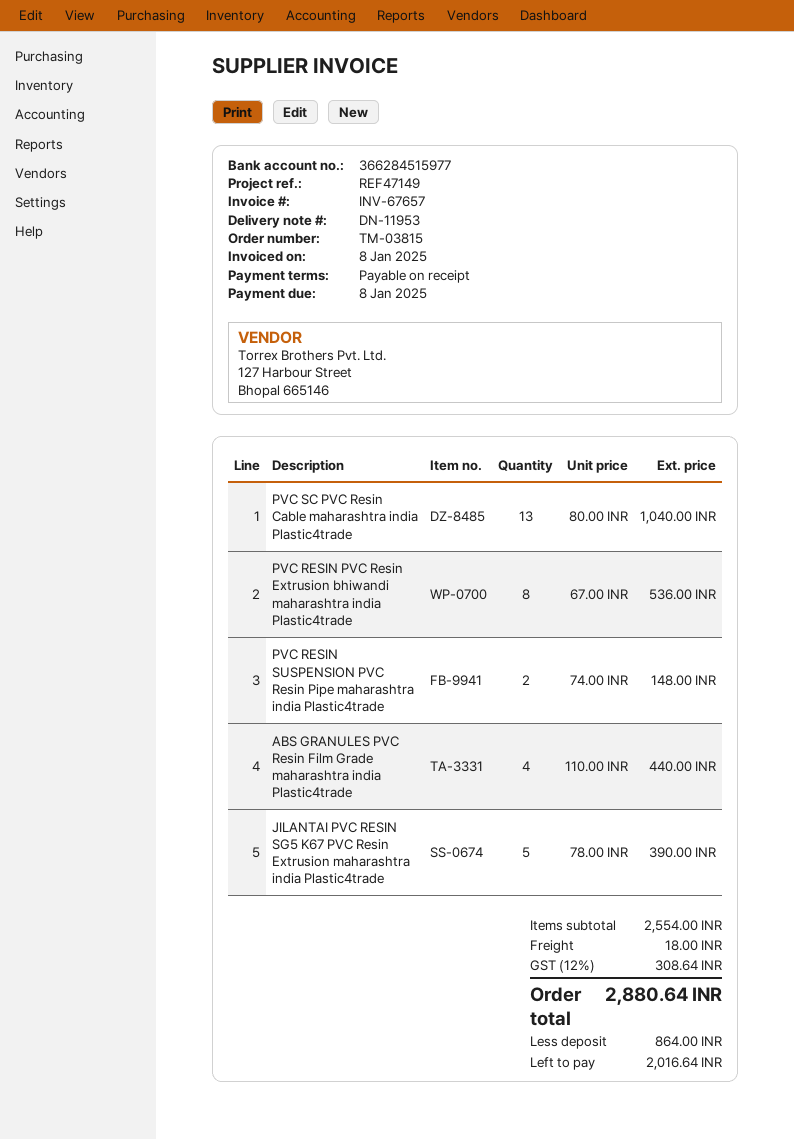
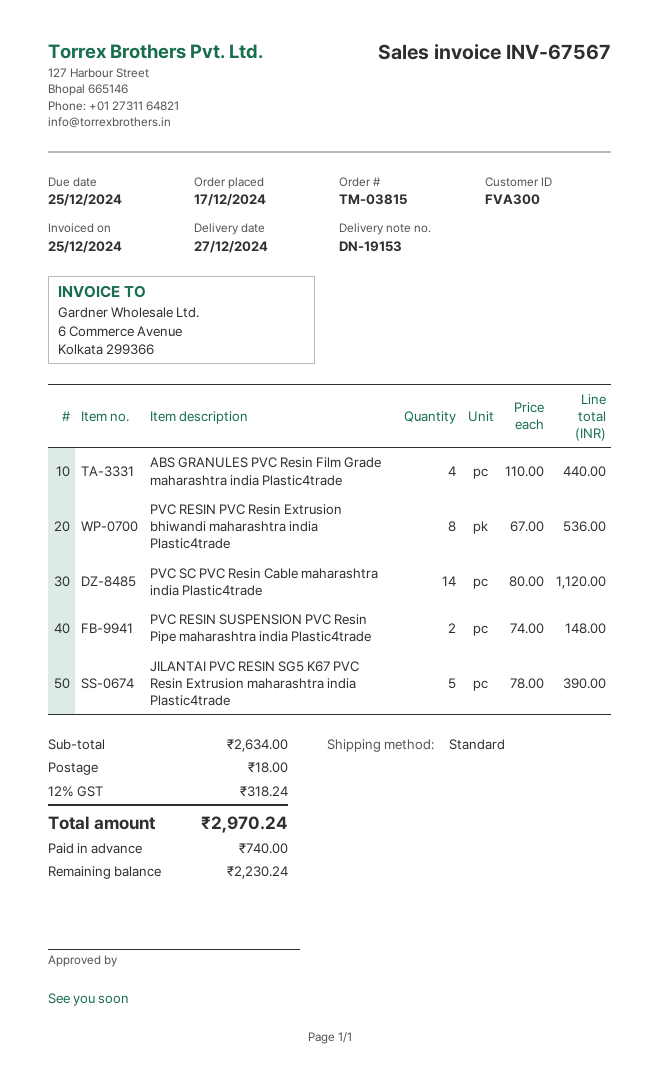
delivery note number: DN-11953 -> DN-19153
invoice number: INV-67657 -> INV-67567
invoice date: 2025-01-08 -> 2024-12-25
due date: 2025-01-08 -> 2024-12-25
PVC SC PVC Resin Cable maharashtra india Plastic4trade: 13 x 80.00 = 1040.00 -> 14 x 80.00 = 1120.00
subtotal: 2554.00 -> 2634.00
tax: 12% = 308.64 -> 12% = 318.24
total: 2880.64 -> 2970.24
deposit: 864.00 -> 740.00
balance: 2016.64 -> 2230.24

